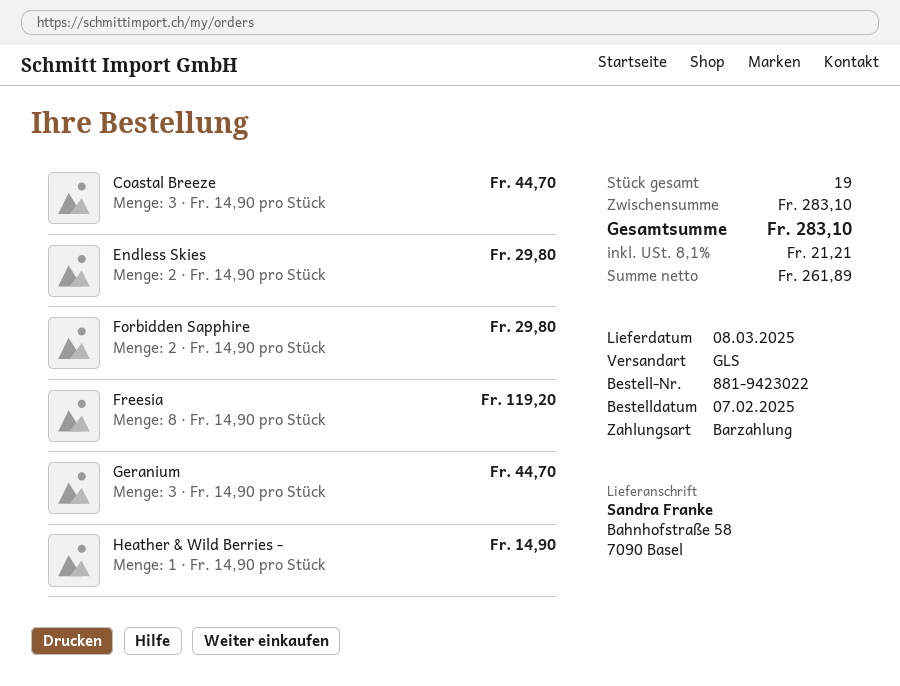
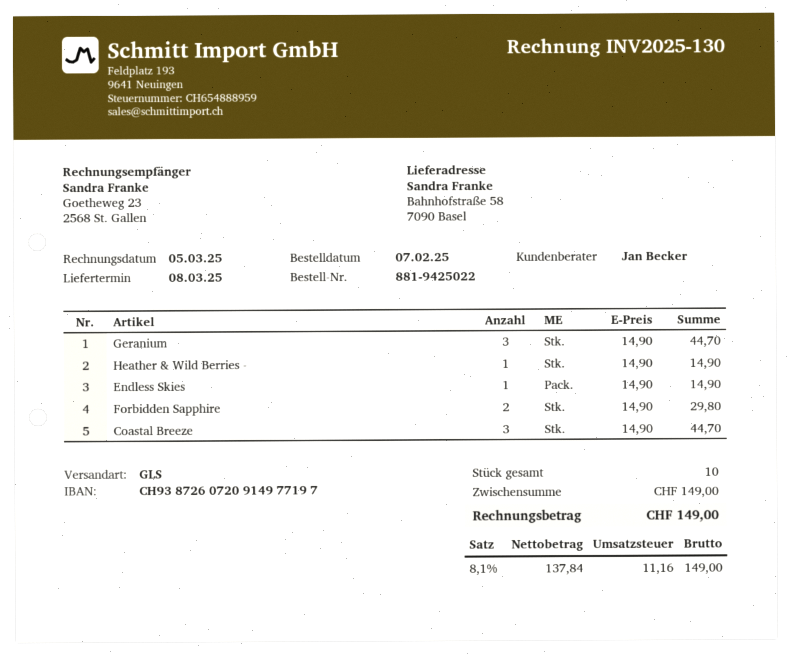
order number: 881-9423022 -> 881-9425022
Endless Skies: 2 x 14.90 = 29.80 -> 1 x 14.90 = 14.90
Freesia: 8 x 14.90 = 119.20 -> none
total quantity: 19 -> 10
subtotal: 283.10 -> 149.00
net: 261.89 -> 137.84
tax: 8.1% = 21.21 -> 8.1% = 11.16
total: 283.10 -> 149.00

